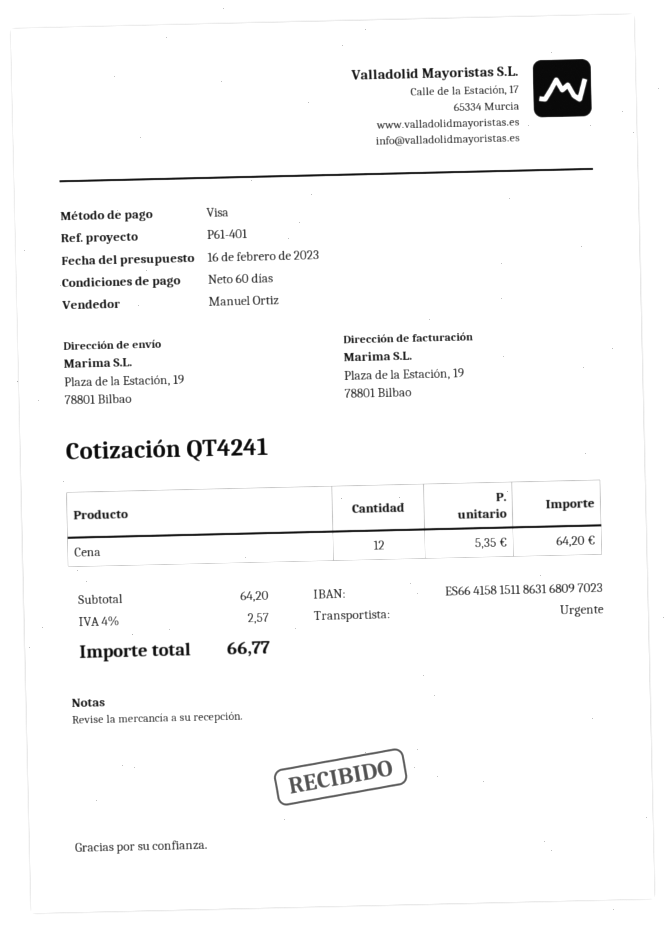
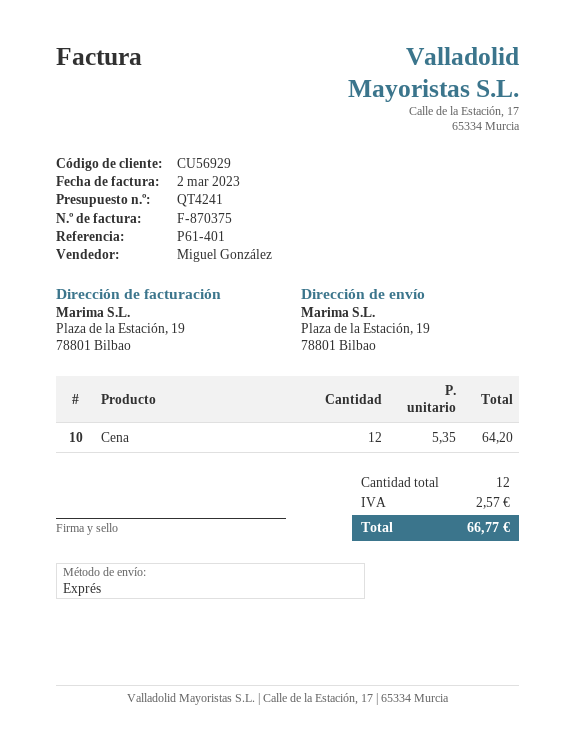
sales rep: Manuel Ortiz -> Miguel González

